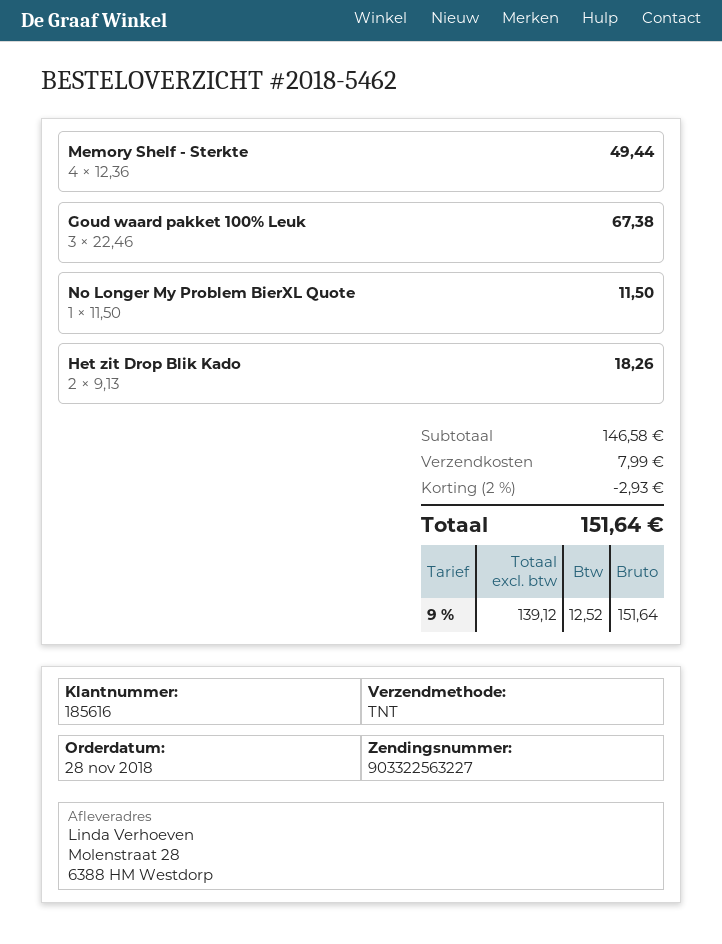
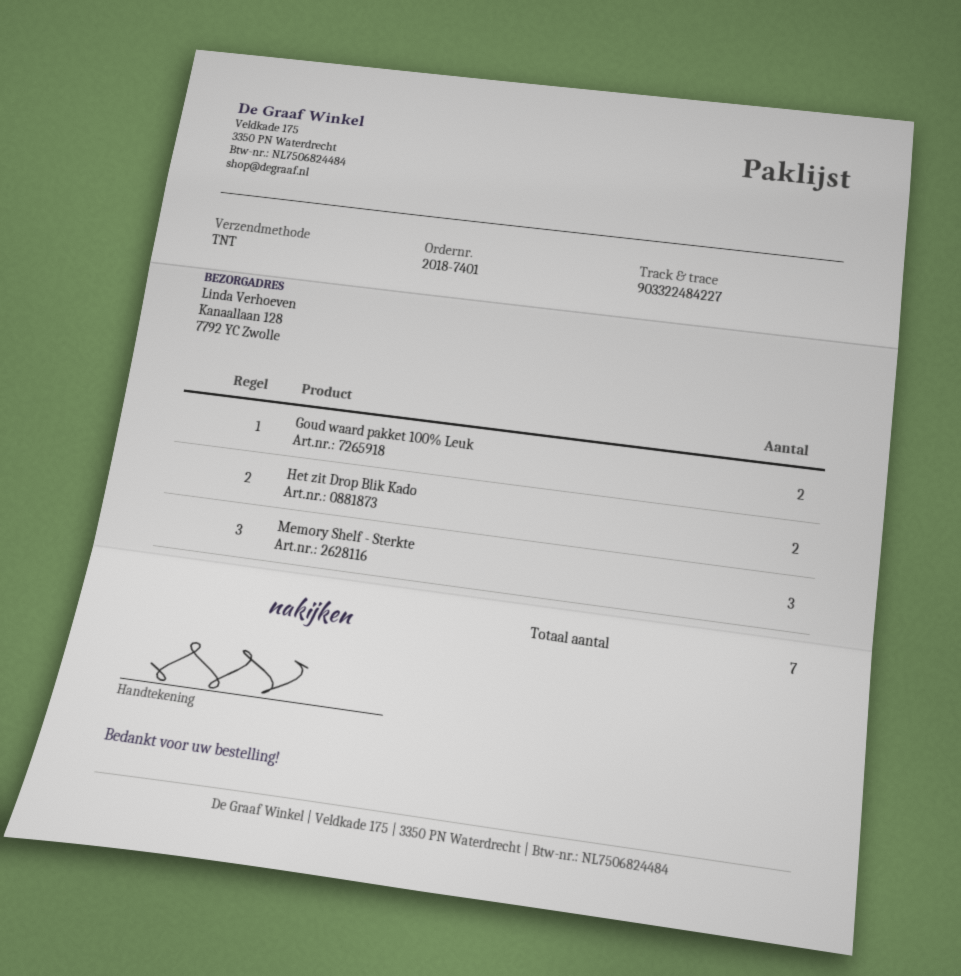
order number: 2018-5462 -> 2018-7401
tracking number: 903322563227 -> 903322484227
ship to: Molenstraat 28, 6388 HM Westdorp -> Kanaallaan 128, 7792 YC Zwolle
Memory Shelf - Sterkte: 4 -> 3
Goud waard pakket 100% Leuk: 3 -> 2
No Longer My Problem BierXL Quote: 1 -> none

